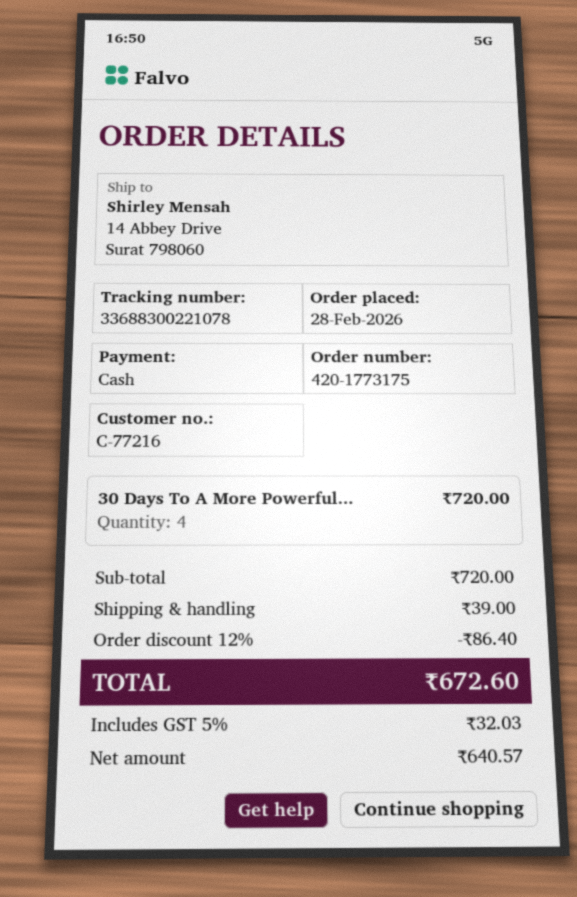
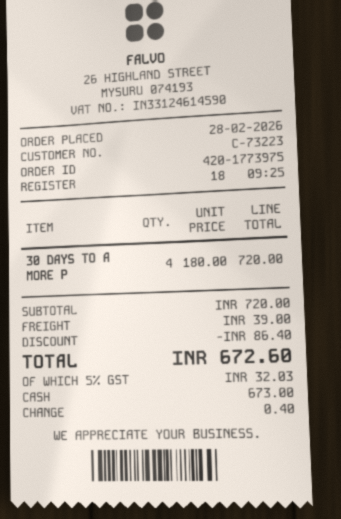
order number: 420-1773175 -> 420-1773975
customer number: C-77216 -> C-73223

